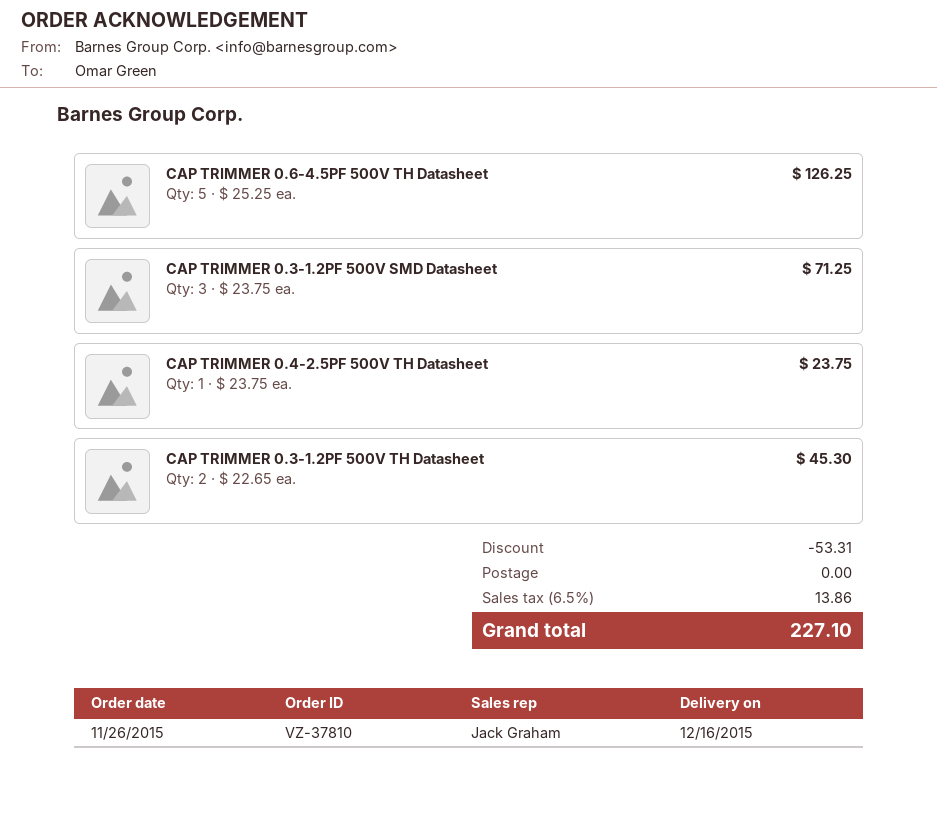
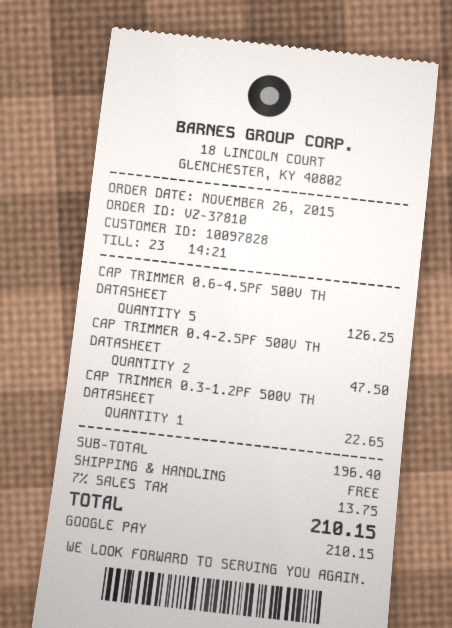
CAP TRIMMER 0.3-1.2PF 500V SMD Datasheet: 3 for 71.25 -> none
CAP TRIMMER 0.4-2.5PF 500V TH Datasheet: 1 for 23.75 -> 2 for 47.50
CAP TRIMMER 0.3-1.2PF 500V TH Datasheet: 2 for 45.30 -> 1 for 22.65
discount: 53.31 -> none
tax: 6.5% = 13.86 -> 7% = 13.75
total: 227.10 -> 210.15

